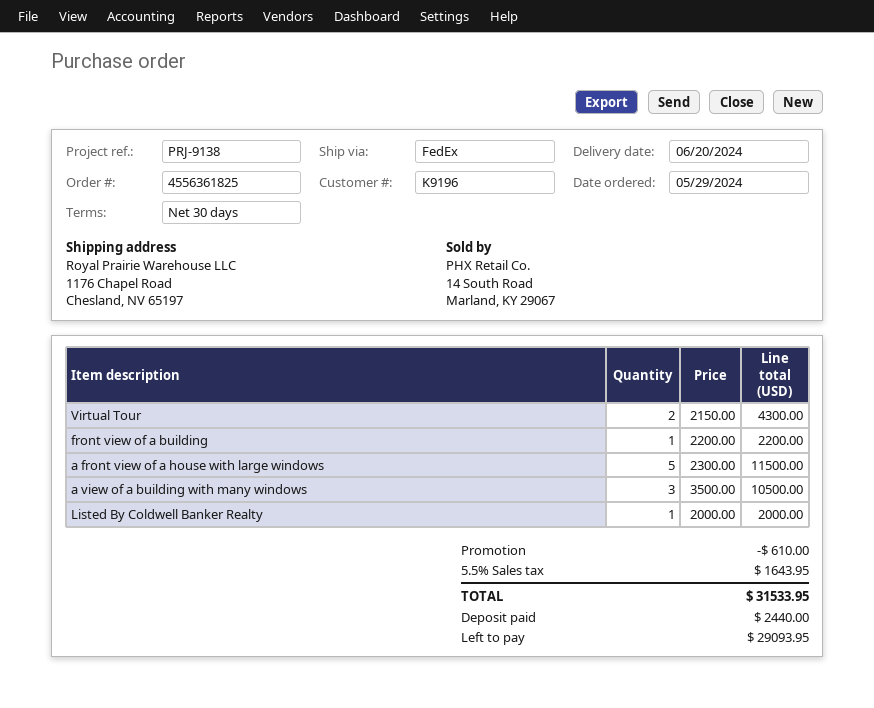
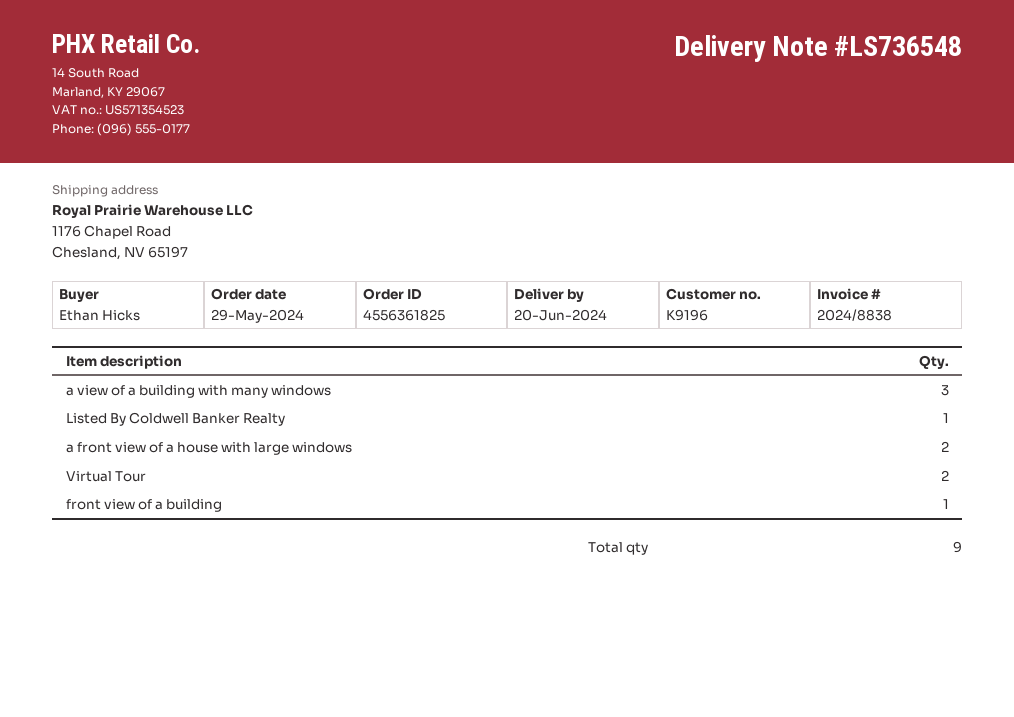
a front view of a house with large windows: 5 -> 2

